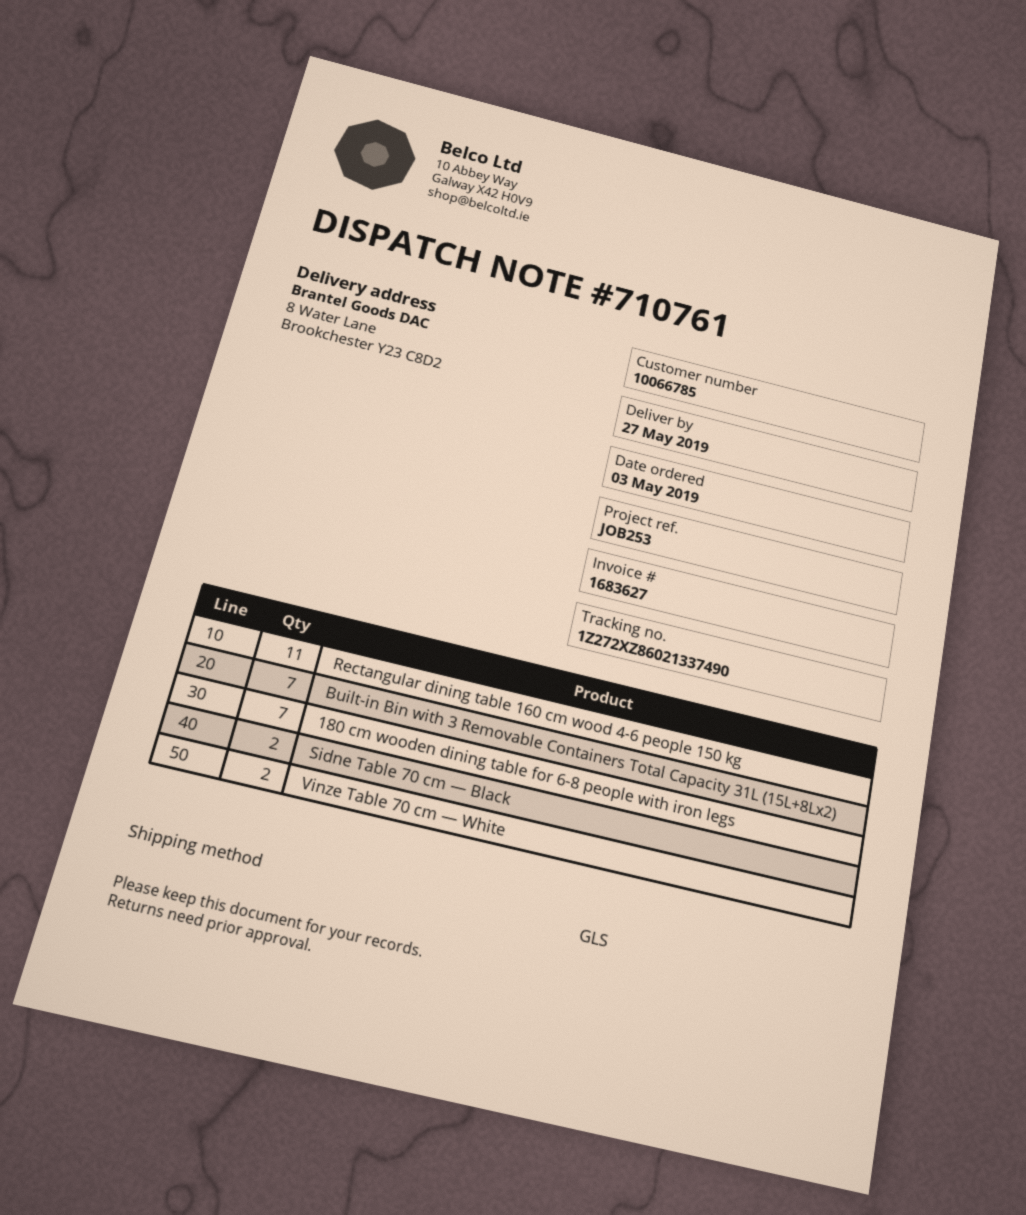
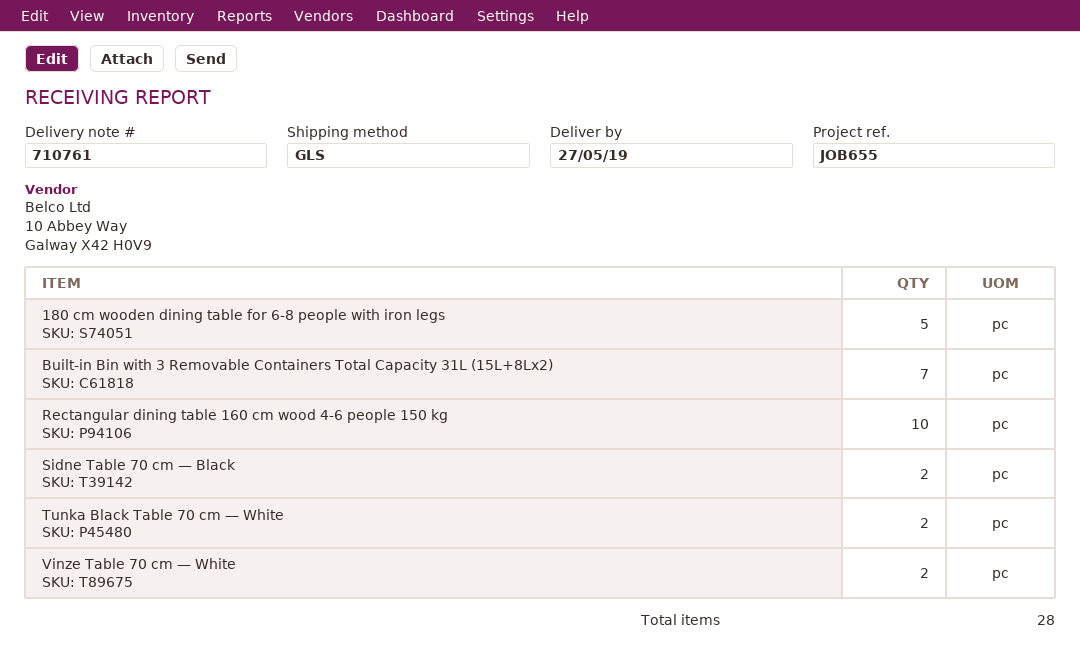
reference: JOB253 -> JOB655
Rectangular dining table 160 cm wood 4-6 people 150 kg: 11 -> 10
180 cm wooden dining table for 6-8 people with iron legs: 7 -> 5
Tunka Black Table 70 cm — White: none -> 2

